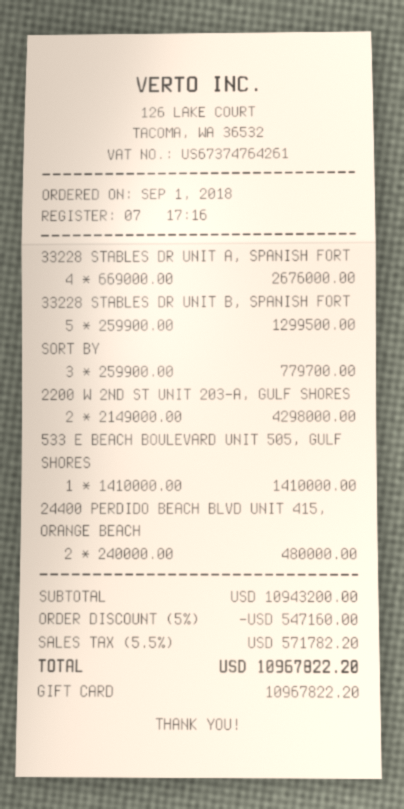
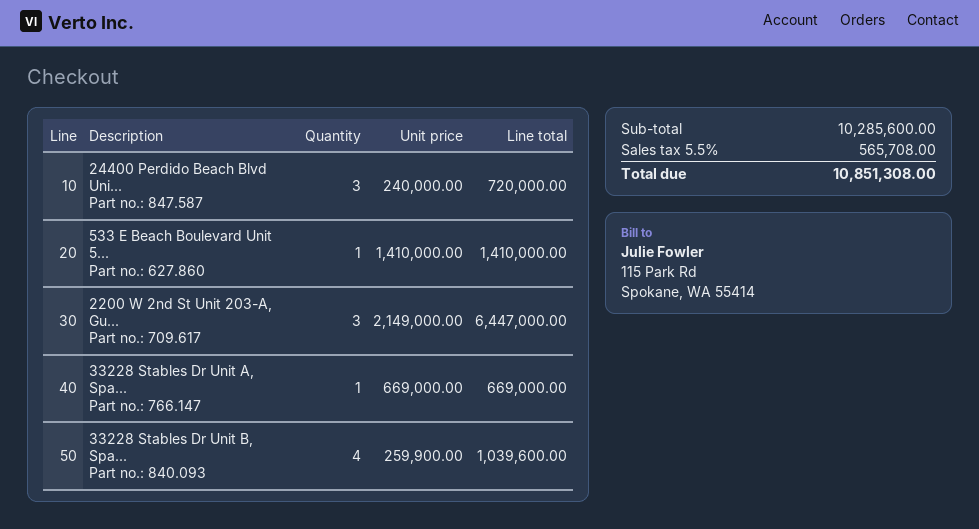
33228 STABLES DR UNIT A, SPANISH FORT: 4 x 669000.00 = 2676000.00 -> 1 x 669000.00 = 669000.00
33228 STABLES DR UNIT B, SPANISH FORT: 5 x 259900.00 = 1299500.00 -> 4 x 259900.00 = 1039600.00
SORT BY: 3 x 259900.00 = 779700.00 -> none
2200 W 2ND ST UNIT 203-A, GULF SHORES: 2 x 2149000.00 = 4298000.00 -> 3 x 2149000.00 = 6447000.00
24400 PERDIDO BEACH BLVD UNIT 415, ORANGE BEACH: 2 x 240000.00 = 480000.00 -> 3 x 240000.00 = 720000.00
subtotal: 10943200.00 -> 10285600.00
discount: 5% = 547160.00 -> none
tax: 5.5% = 571782.20 -> 5.5% = 565708.00
total: 10967822.20 -> 10851308.00

